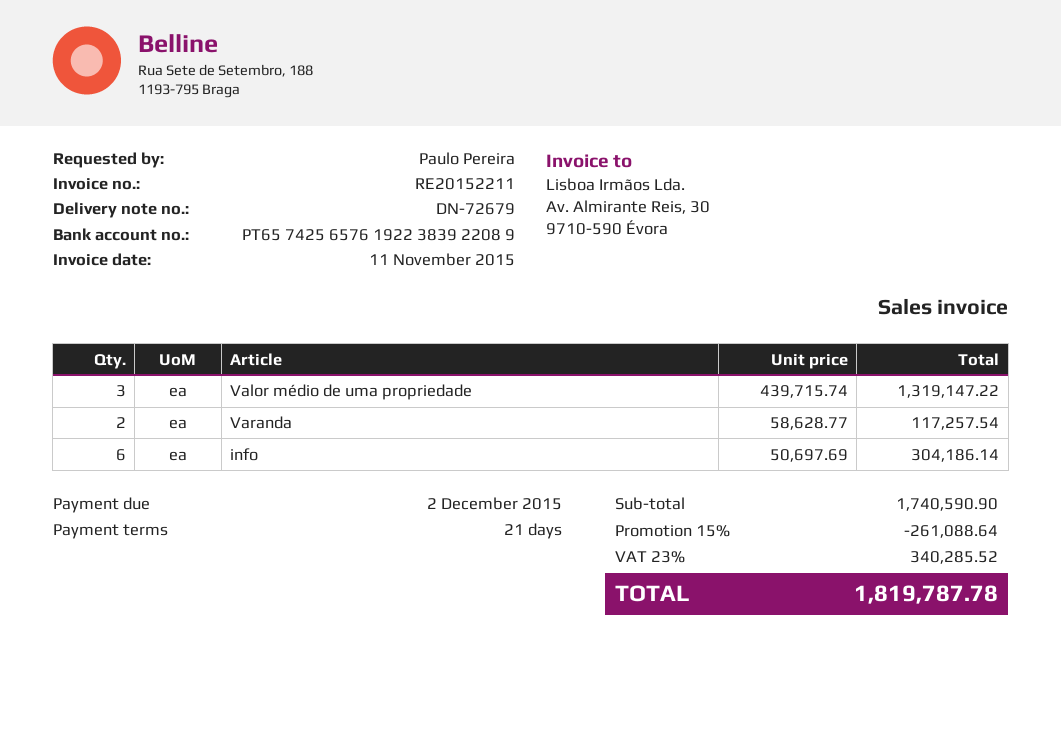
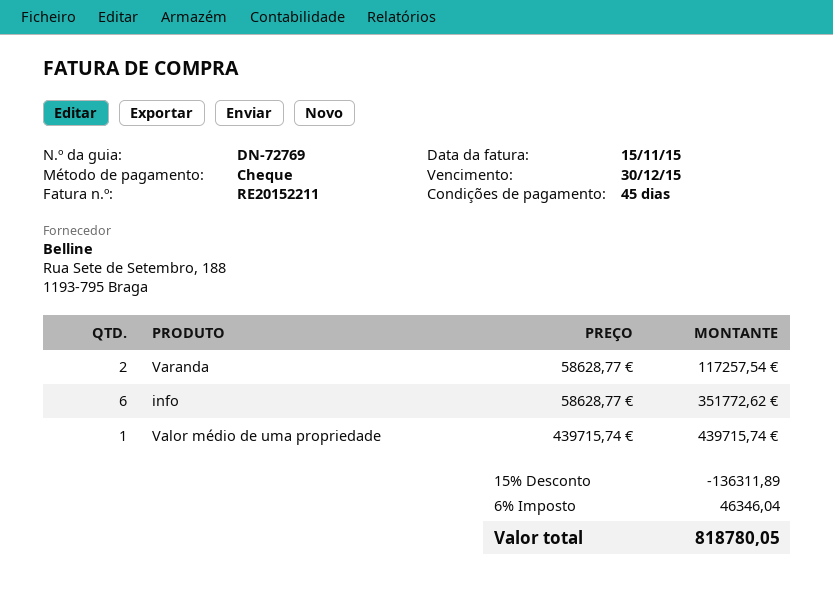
delivery note number: DN-72679 -> DN-72769
invoice date: 2015-11-11 -> 2015-11-15
payment terms: 21 days -> 45 days
due date: 2015-12-02 -> 2015-12-30
Valor médio de uma propriedade: 3 x 439715.74 = 1319147.22 -> 1 x 439715.74 = 439715.74
info: 6 x 50697.69 = 304186.14 -> 6 x 58628.77 = 351772.62
discount: 15% = 261088.64 -> 15% = 136311.89
tax: 23% = 340285.52 -> 6% = 46346.04
total: 1819787.78 -> 818780.05

